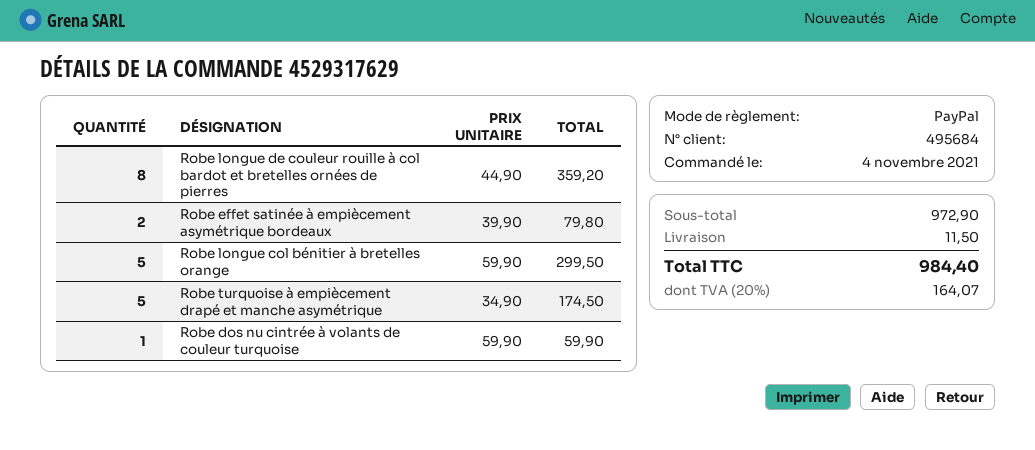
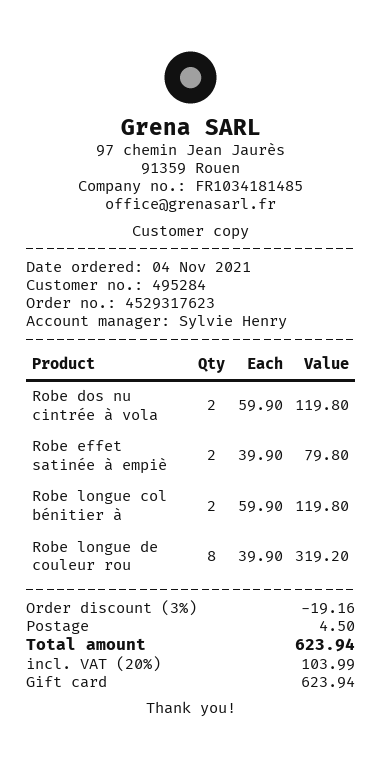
order number: 4529317629 -> 4529317623
customer number: 495684 -> 495284
payment method: PayPal -> gift card
Robe longue de couleur rouille à col bardot et bretelles ornées de pierres: 8 x 44.90 = 359.20 -> 8 x 39.90 = 319.20
Robe longue col bénitier à bretelles orange: 5 x 59.90 = 299.50 -> 2 x 59.90 = 119.80
Robe turquoise à empiècement drapé et manche asymétrique: 5 x 34.90 = 174.50 -> none
Robe dos nu cintrée à volants de couleur turquoise: 1 x 59.90 = 59.90 -> 2 x 59.90 = 119.80
discount: none -> 3% = 19.16
shipping: 11.50 -> 4.50
tax: 20% = 164.07 -> 20% = 103.99
total: 984.40 -> 623.94

